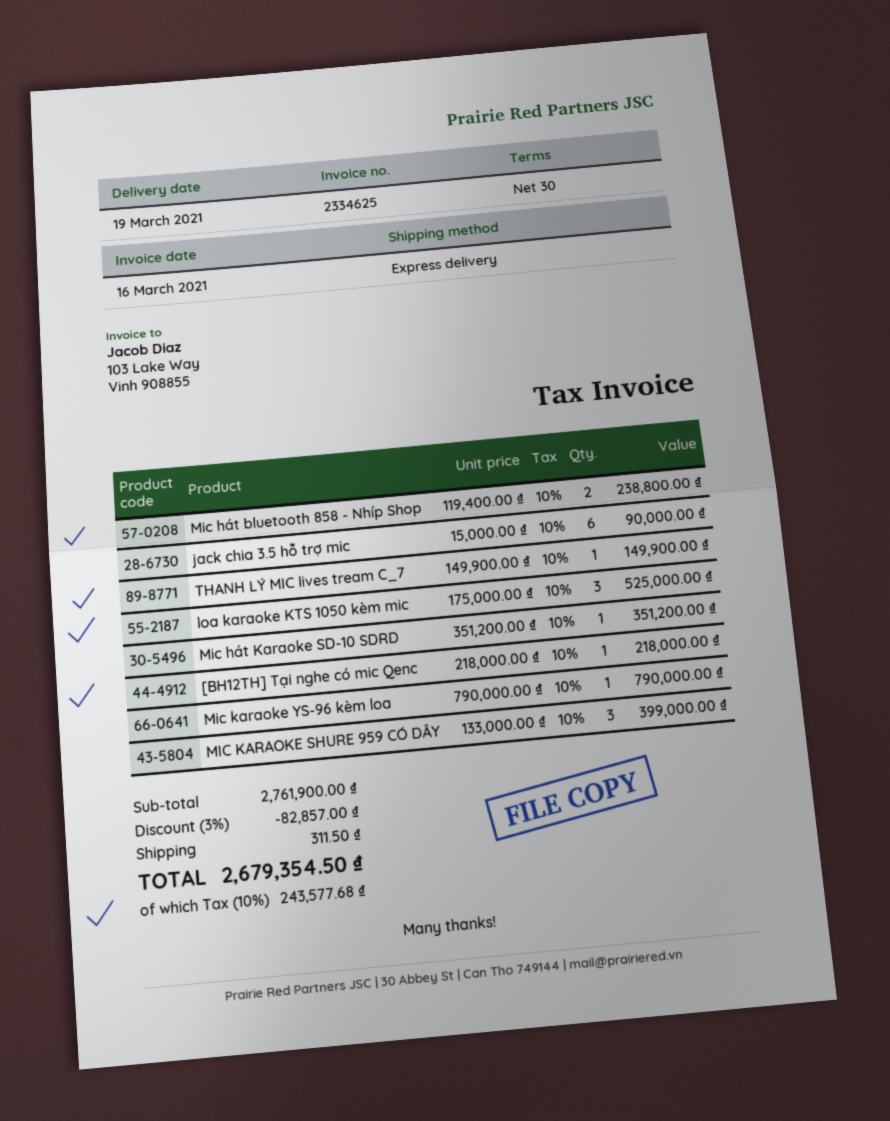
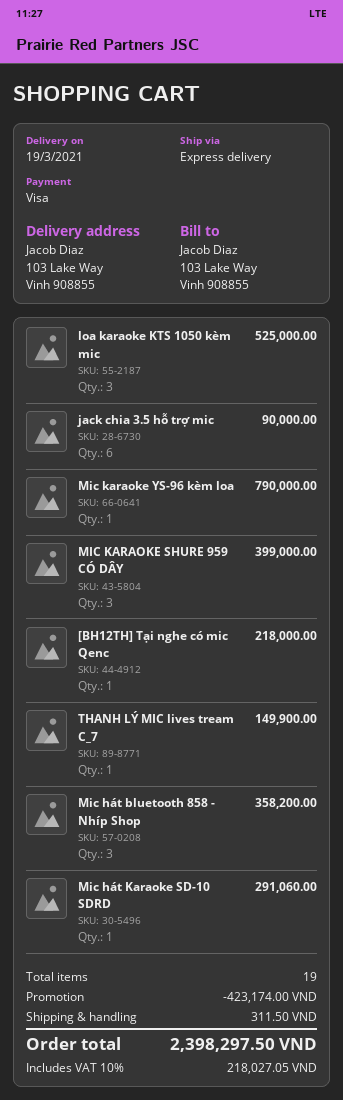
Mic hát bluetooth 858 - Nhíp Shop: 2 for 238800.00 -> 3 for 358200.00
Mic hát Karaoke SD-10 SDRD: 1 for 351200.00 -> 1 for 291060.00
discount: 82857.00 -> 423174.00
tax: 10% = 243577.68 -> 10% = 218027.05
total: 2679354.50 -> 2398297.50

